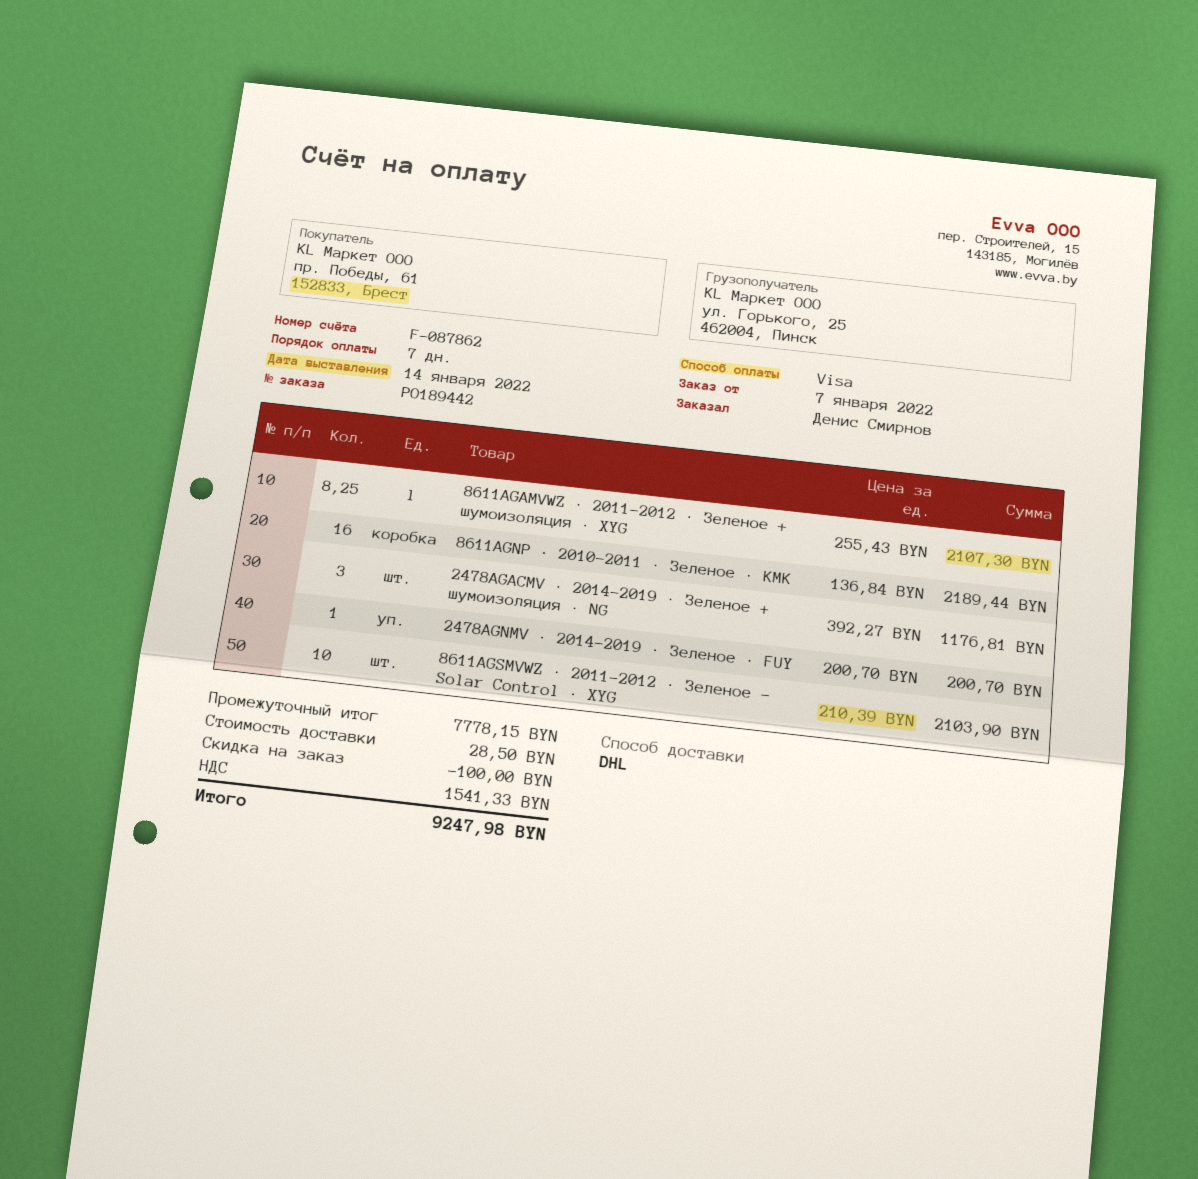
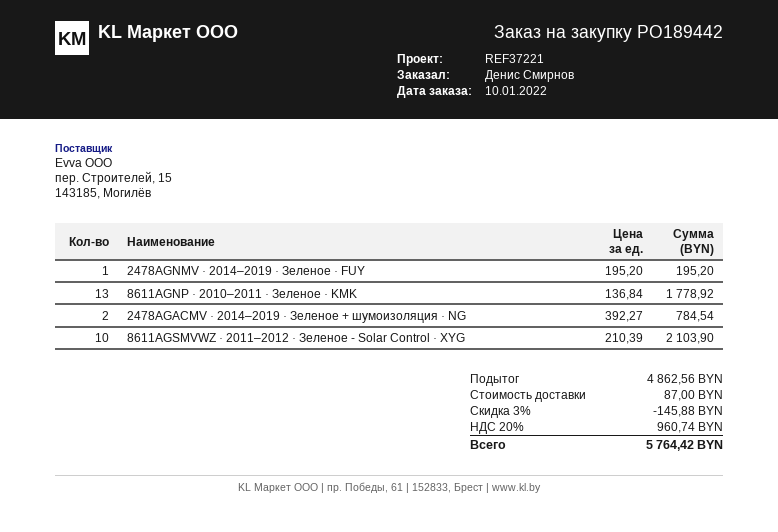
order date: 2022-01-07 -> 2022-01-10
8611AGAMVWZ · 2011–2012 · Зеленое + шумоизоляция · XYG: 8.25 x 255.43 = 2107.30 -> none
8611AGNP · 2010–2011 · Зеленое · KMK: 16 x 136.84 = 2189.44 -> 13 x 136.84 = 1778.92
2478AGACMV · 2014–2019 · Зеленое + шумоизоляция · NG: 3 x 392.27 = 1176.81 -> 2 x 392.27 = 784.54
2478AGNMV · 2014–2019 · Зеленое · FUY: 1 x 200.70 = 200.70 -> 1 x 195.20 = 195.20
subtotal: 7778.15 -> 4862.56
discount: 100.00 -> 145.88
shipping: 28.50 -> 87.00
tax: 1541.33 -> 960.74
total: 9247.98 -> 5764.42

